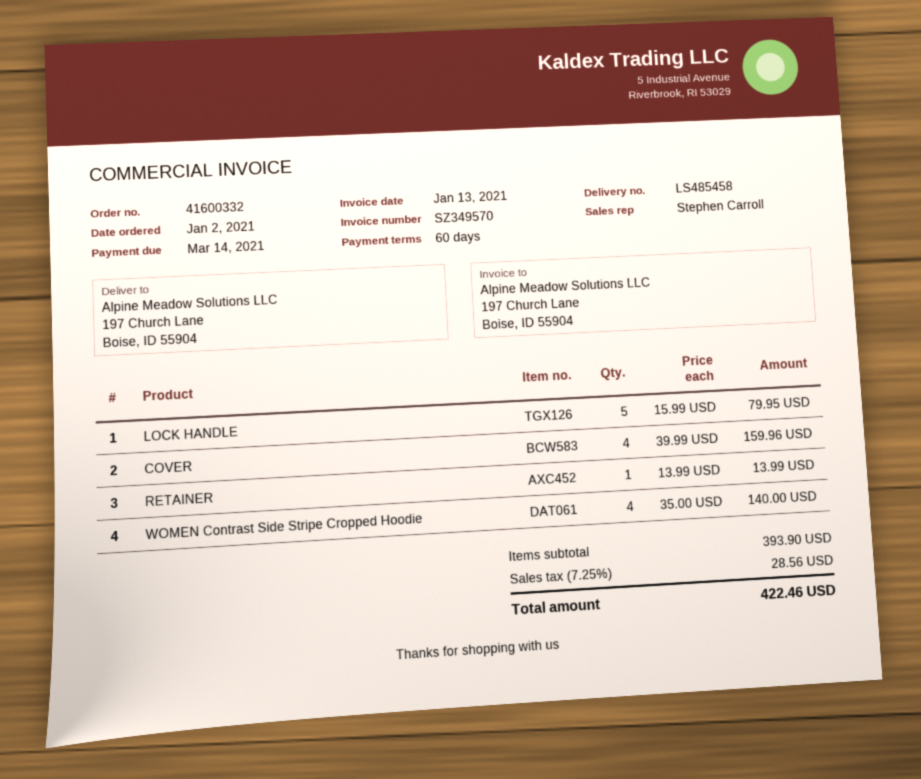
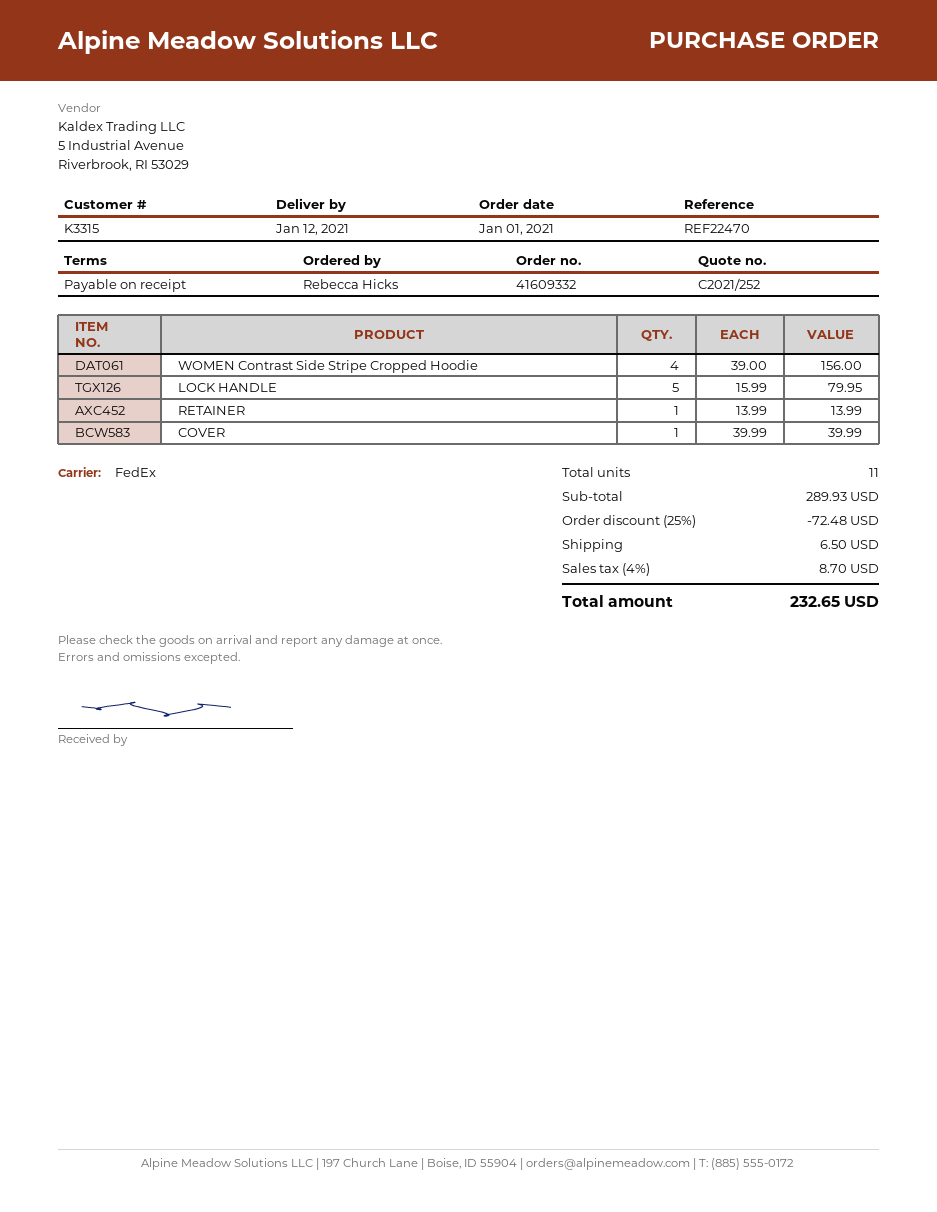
order number: 41600332 -> 41609332
order date: 2021-01-02 -> 2021-01-01
payment terms: 60 days -> on receipt
COVER: 4 x 39.99 = 159.96 -> 1 x 39.99 = 39.99
WOMEN Contrast Side Stripe Cropped Hoodie: 4 x 35.00 = 140.00 -> 4 x 39.00 = 156.00
subtotal: 393.90 -> 289.93
discount: none -> 25% = 72.48
shipping: none -> 6.50
tax: 7.25% = 28.56 -> 4% = 8.70
total: 422.46 -> 232.65

